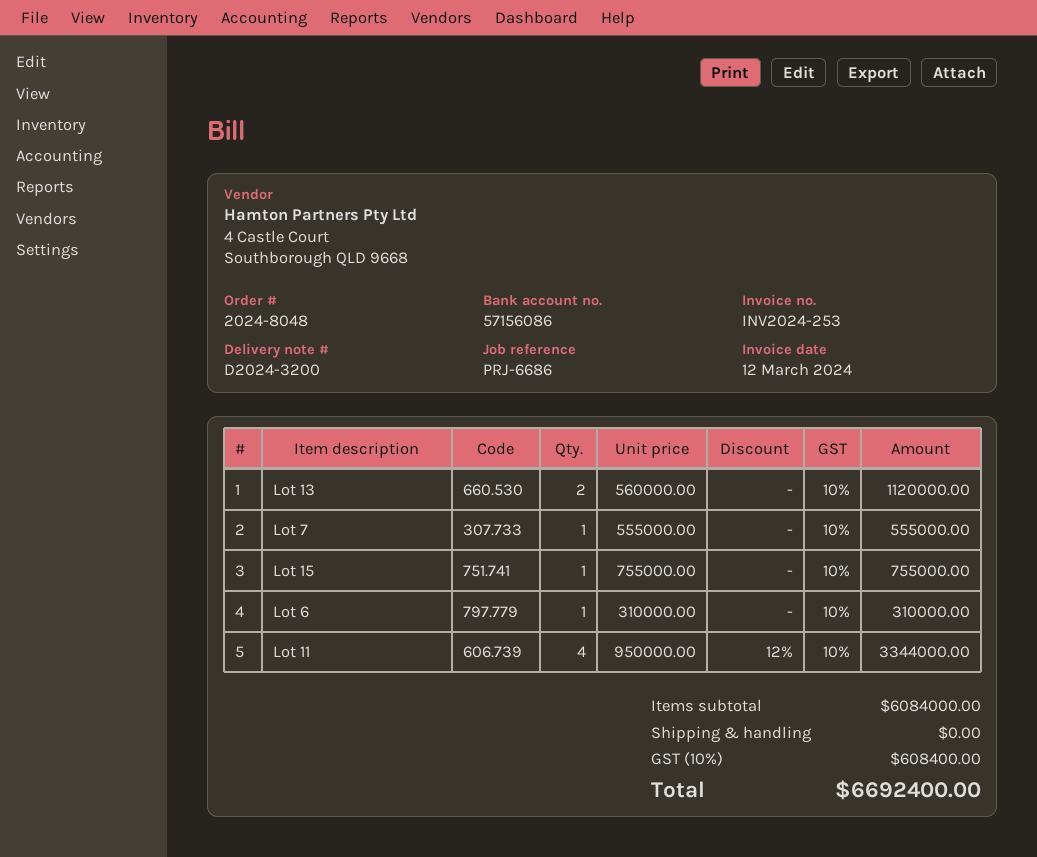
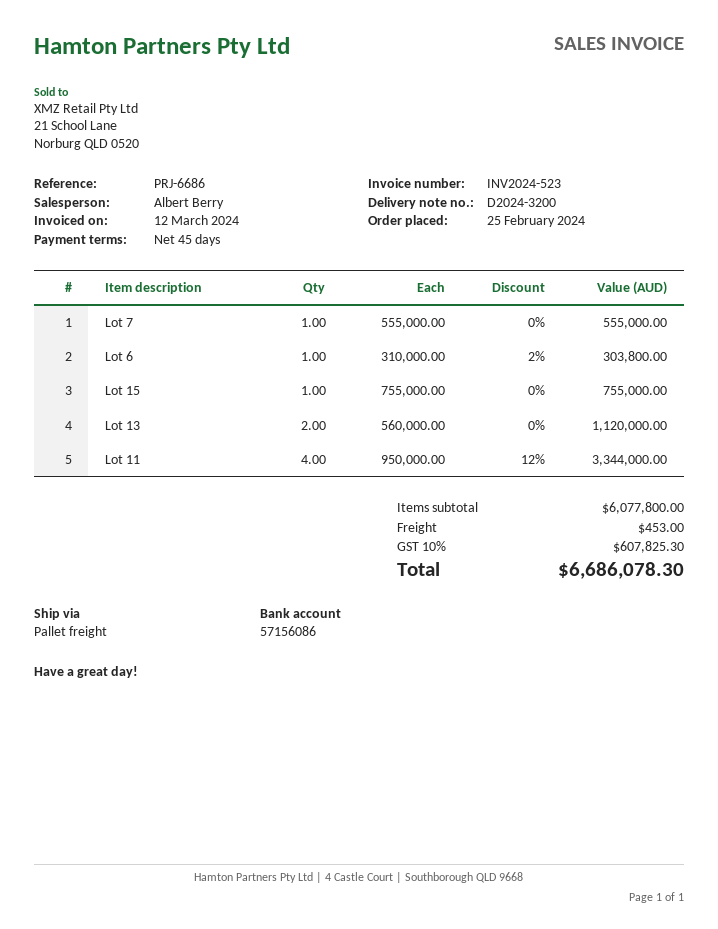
invoice number: INV2024-253 -> INV2024-523
Lot 6: 1 x 310000.00 = 310000.00 -> 1 x 310000.00 - 2% = 303800.00
subtotal: 6084000.00 -> 6077800.00
shipping: 0.00 -> 453.00
tax: 10% = 608400.00 -> 10% = 607825.30
total: 6692400.00 -> 6686078.30

